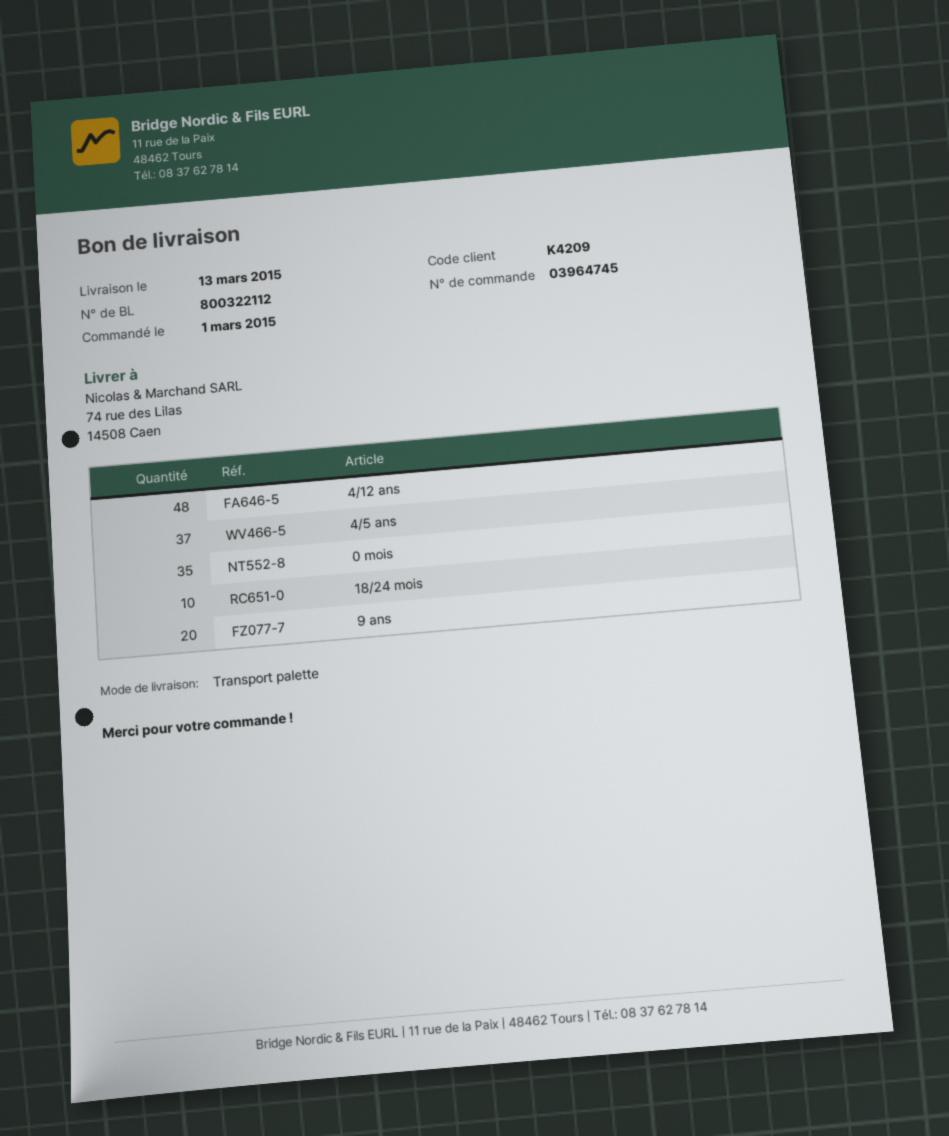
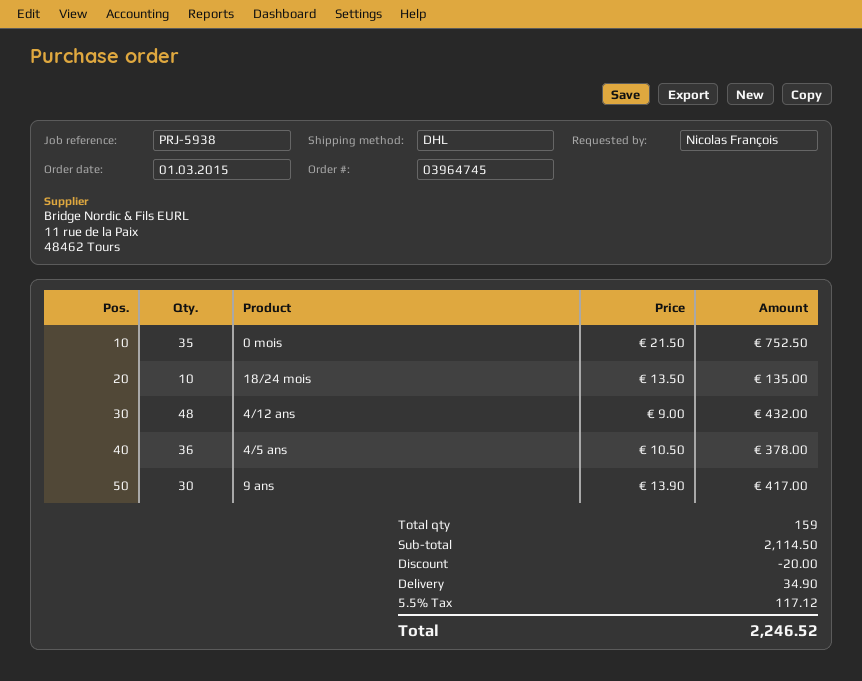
shipping method: pallet freight -> DHL
4/5 ans: 37 -> 36
9 ans: 20 -> 30

